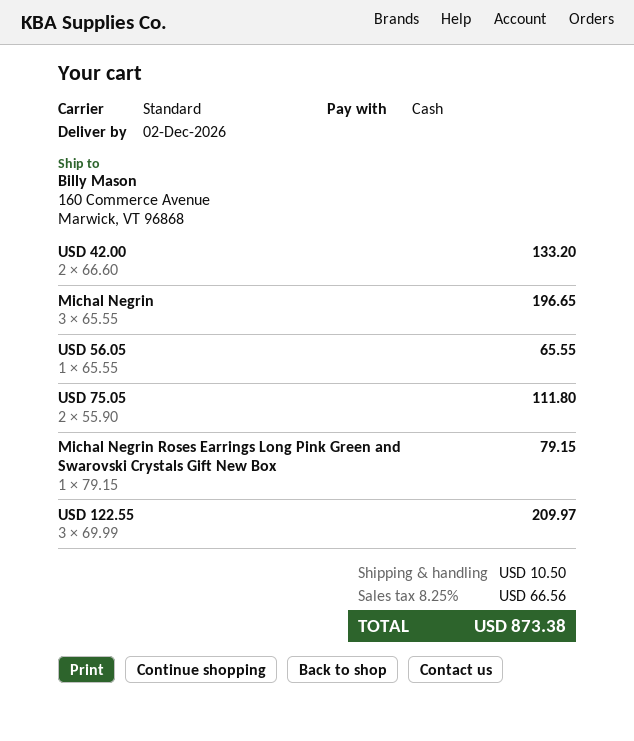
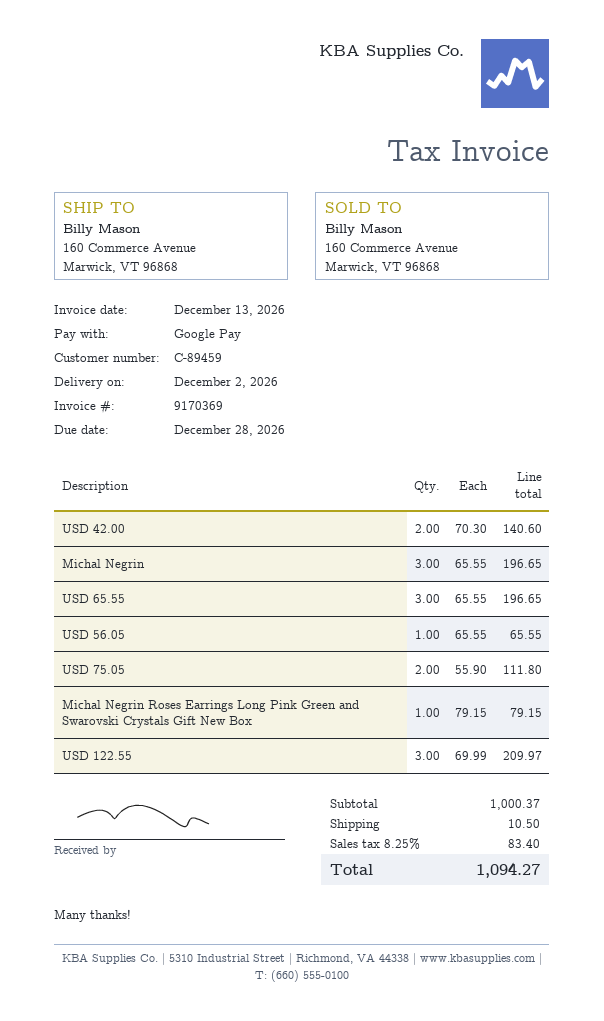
payment method: cash -> Google Pay
USD 42.00: 2 x 66.60 = 133.20 -> 2 x 70.30 = 140.60
USD 65.55: none -> 3 x 65.55 = 196.65
tax: 8.25% = 66.56 -> 8.25% = 83.40
total: 873.38 -> 1094.27

